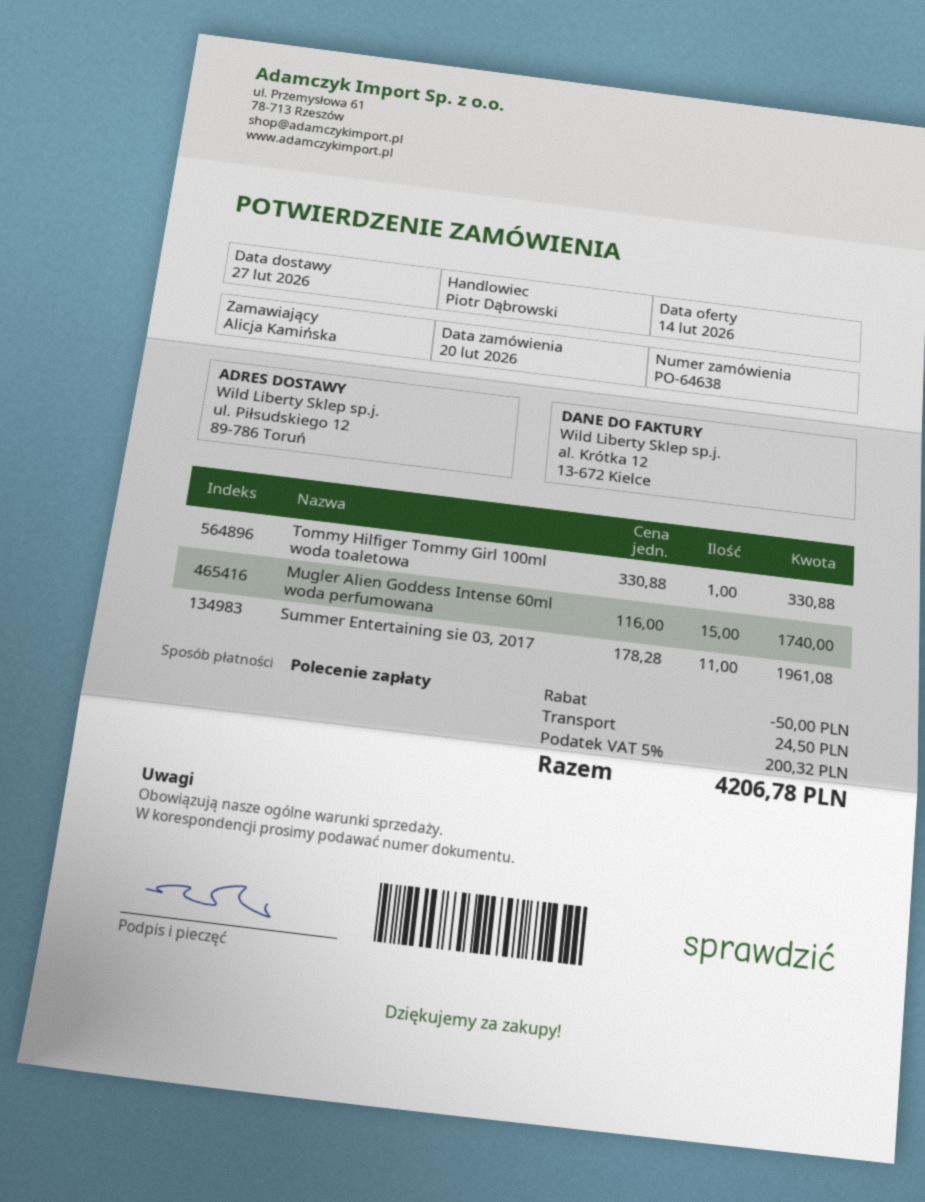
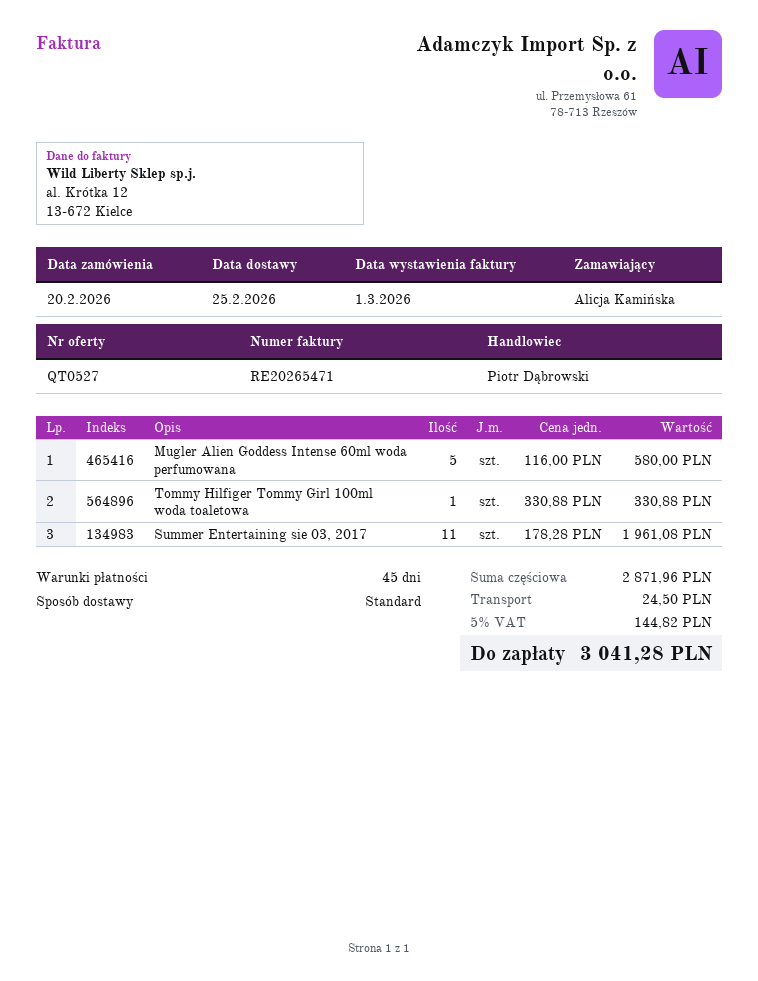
delivery date: 2026-02-27 -> 2026-02-25
Mugler Alien Goddess Intense 60ml woda perfumowana: 15 x 116.00 = 1740.00 -> 5 x 116.00 = 580.00
discount: 50.00 -> none
tax: 5% = 200.32 -> 5% = 144.82
total: 4206.78 -> 3041.28

